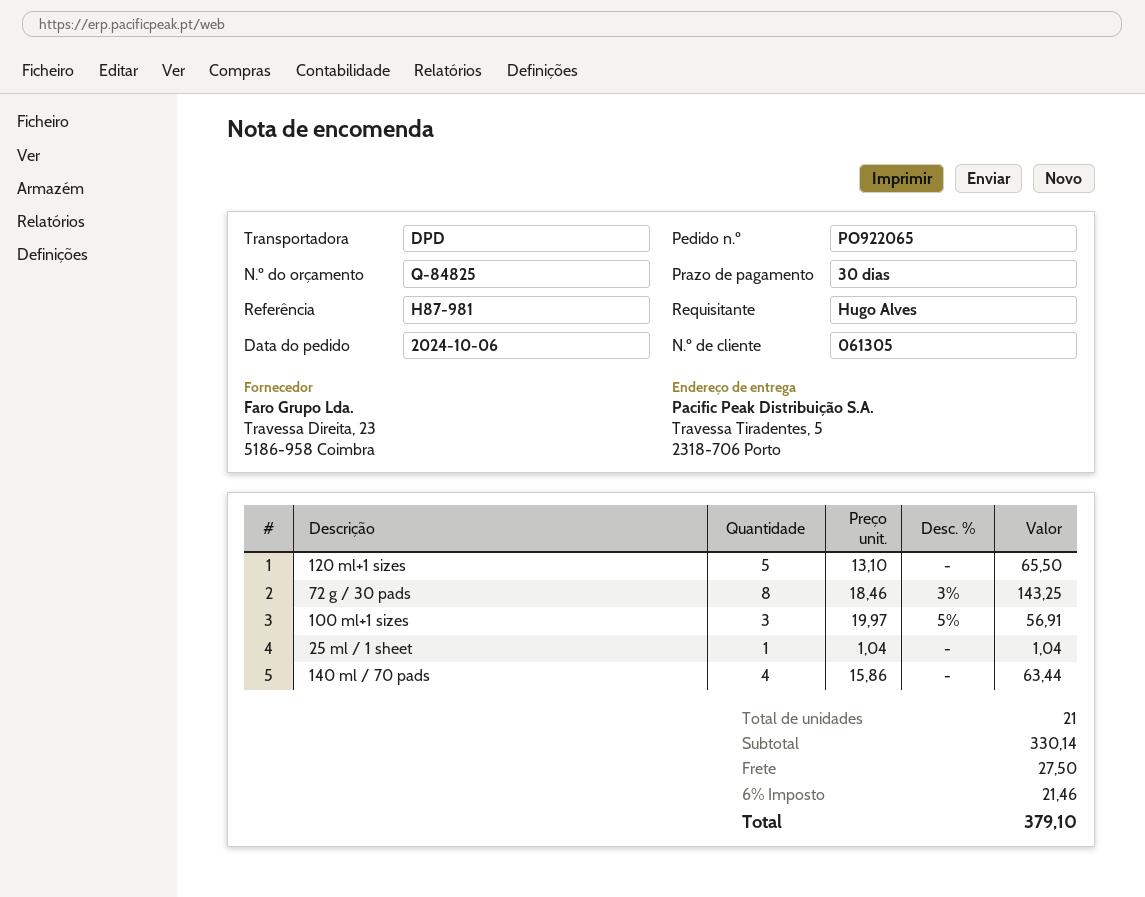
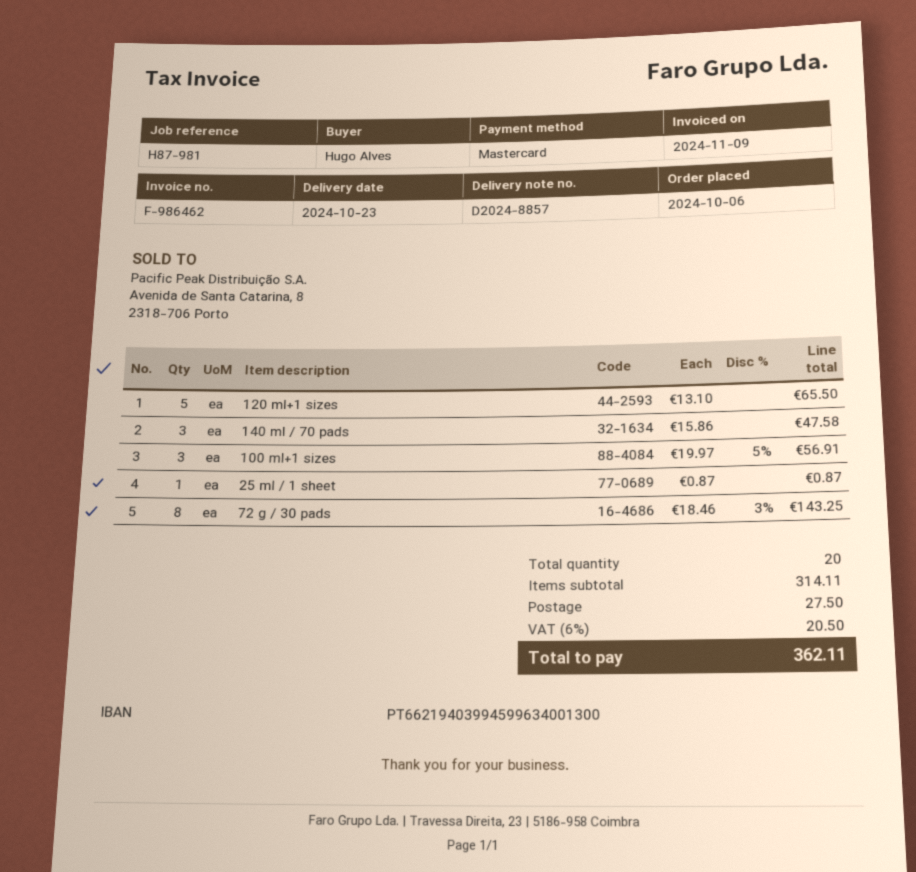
25 ml / 1 sheet: 1 x 1.04 = 1.04 -> 1 x 0.87 = 0.87
140 ml / 70 pads: 4 x 15.86 = 63.44 -> 3 x 15.86 = 47.58
total quantity: 21 -> 20
subtotal: 330.14 -> 314.11
tax: 6% = 21.46 -> 6% = 20.50
total: 379.10 -> 362.11

